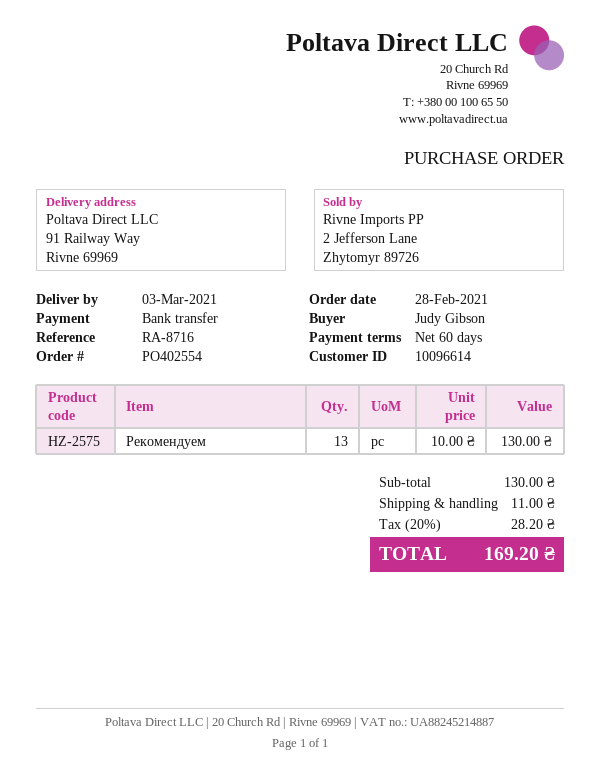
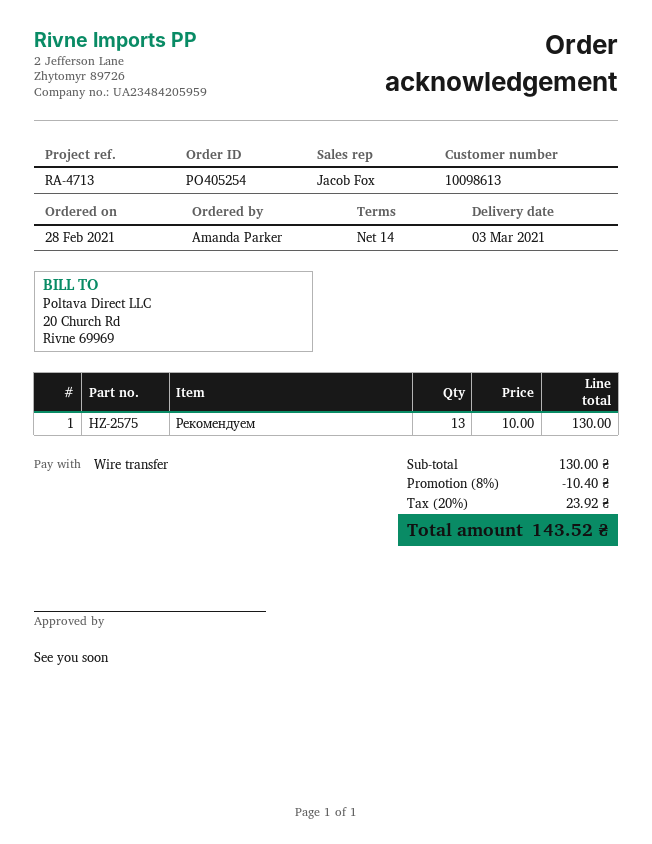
order number: PO402554 -> PO405254
payment terms: 60 days -> 14 days
customer number: 10096614 -> 10098613
reference: RA-8716 -> RA-4713
ordered by: Judy Gibson -> Amanda Parker
discount: none -> 8% = 10.40
shipping: 11.00 -> none
tax: 20% = 28.20 -> 20% = 23.92
total: 169.20 -> 143.52

